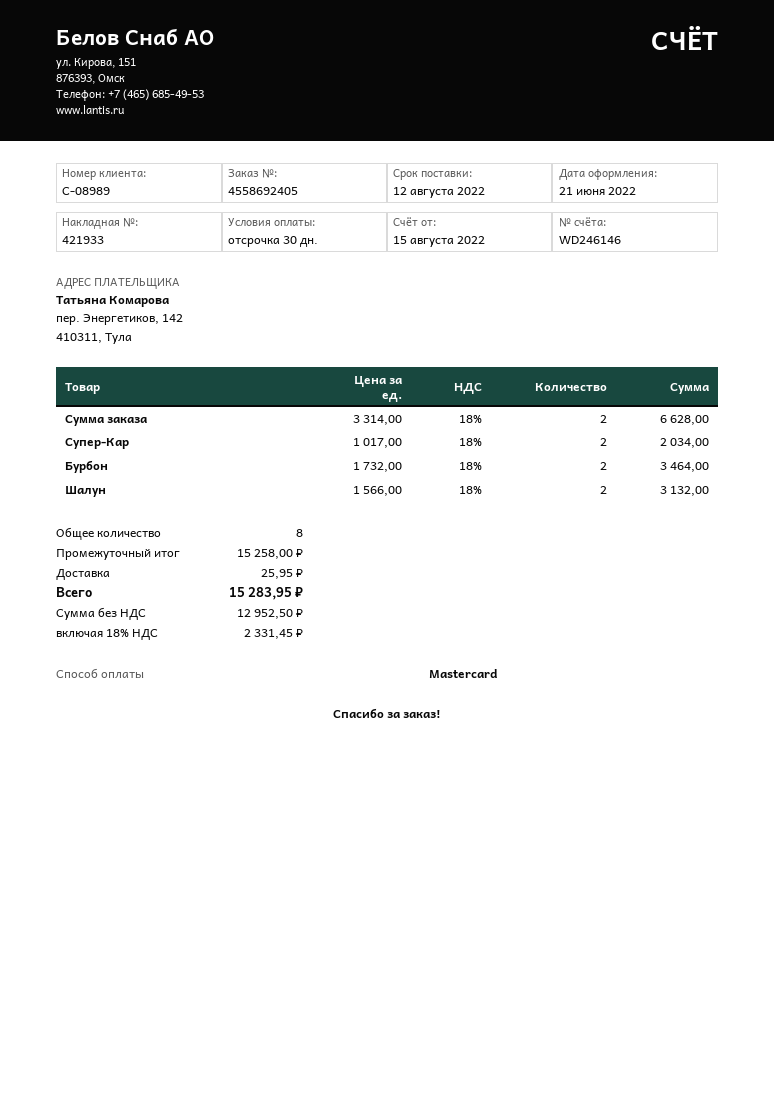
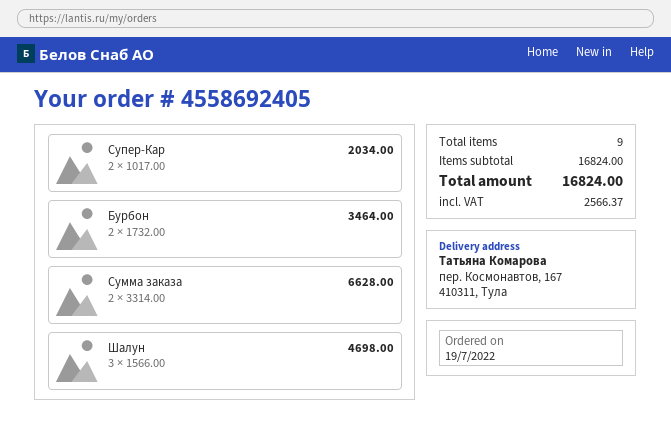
order date: 2022-06-21 -> 2022-07-19
Шалун: 2 x 1566.00 = 3132.00 -> 3 x 1566.00 = 4698.00
total quantity: 8 -> 9
subtotal: 15258.00 -> 16824.00
shipping: 25.95 -> none
tax: 2331.45 -> 2566.37
total: 15283.95 -> 16824.00

